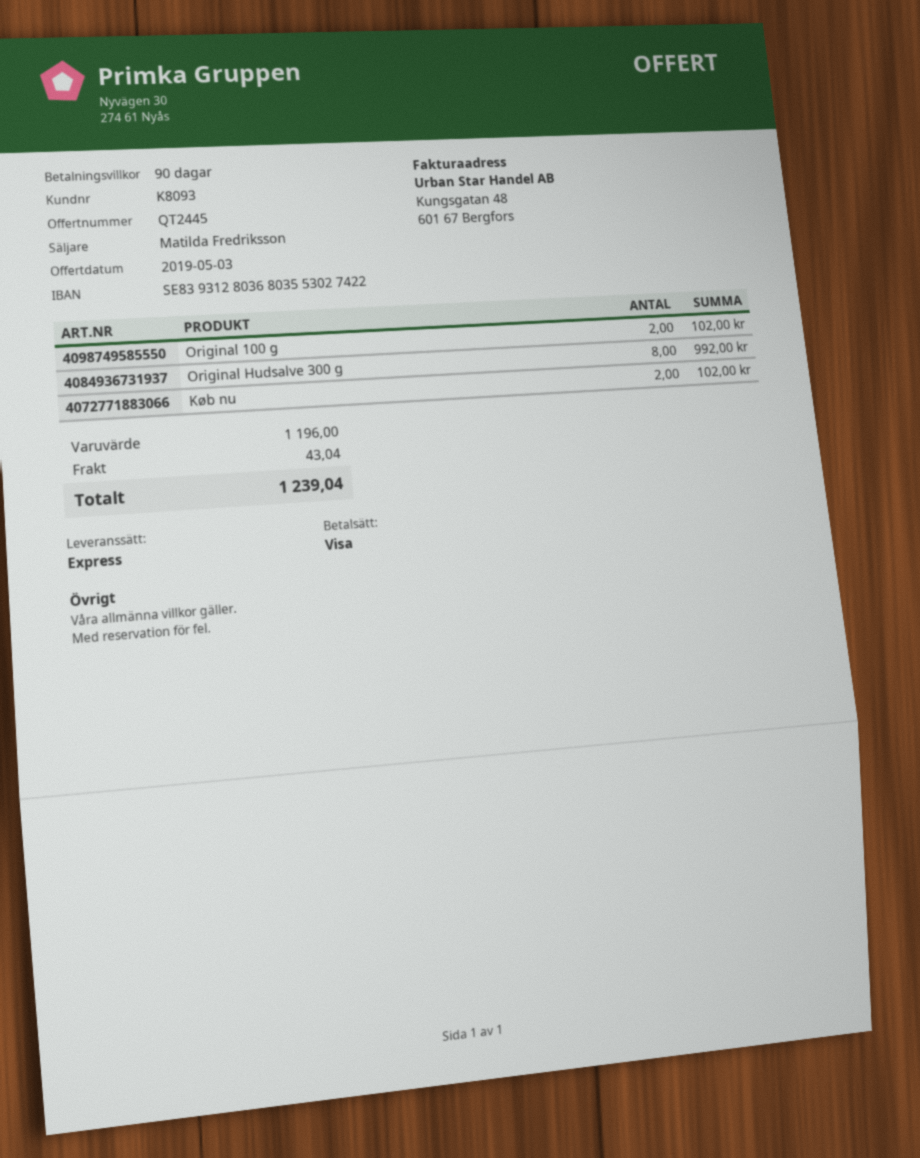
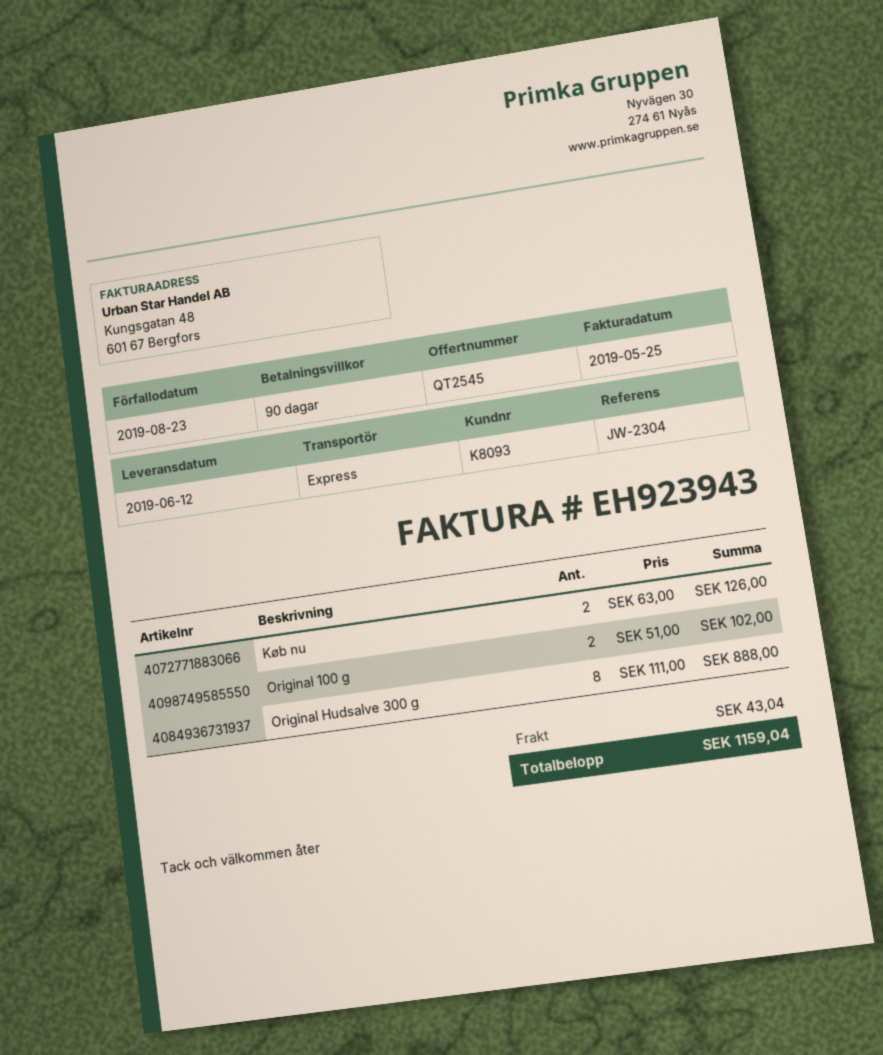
quote number: QT2445 -> QT2545
Original Hudsalve 300 g: 8 for 992.00 -> 8 for 888.00
Køb nu: 2 for 102.00 -> 2 for 126.00
total: 1239.04 -> 1159.04

